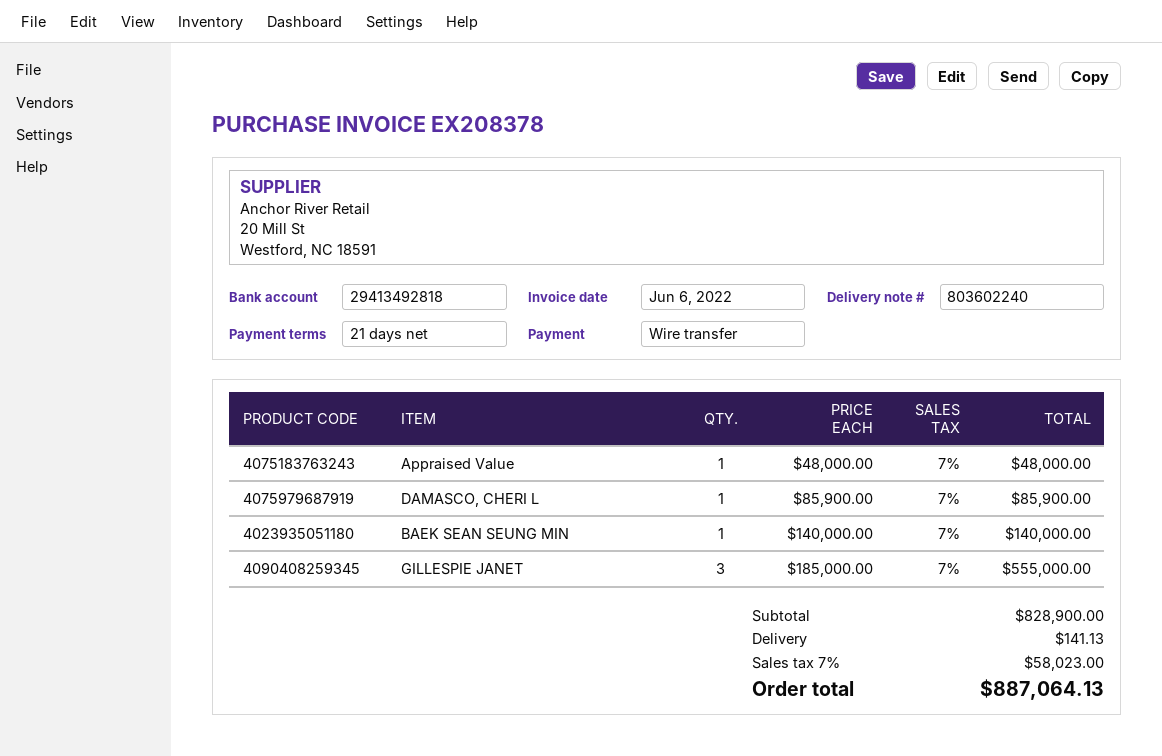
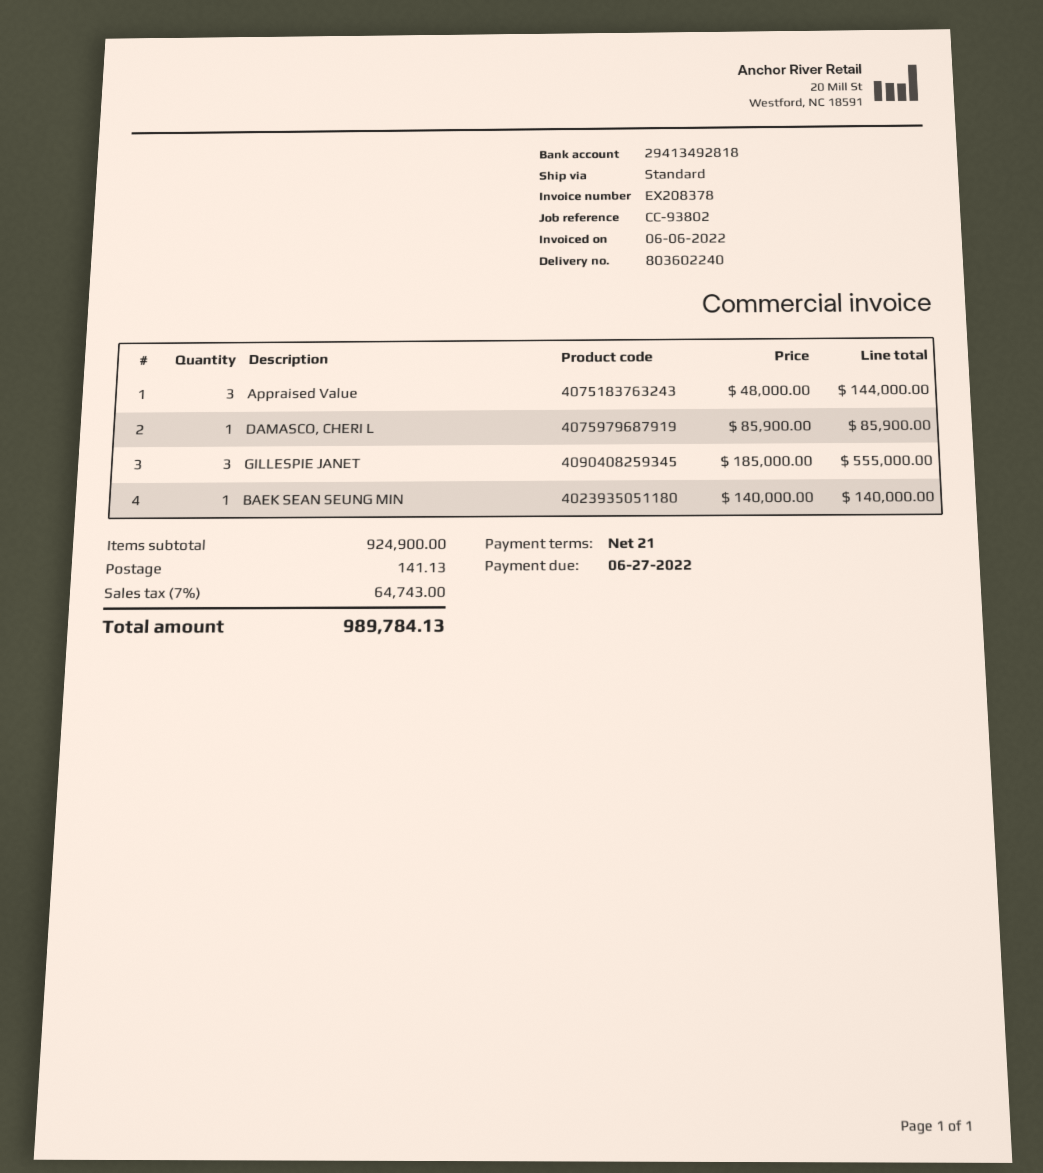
Appraised Value: 1 x 48000.00 = 48000.00 -> 3 x 48000.00 = 144000.00
subtotal: 828900.00 -> 924900.00
tax: 7% = 58023.00 -> 7% = 64743.00
total: 887064.13 -> 989784.13

